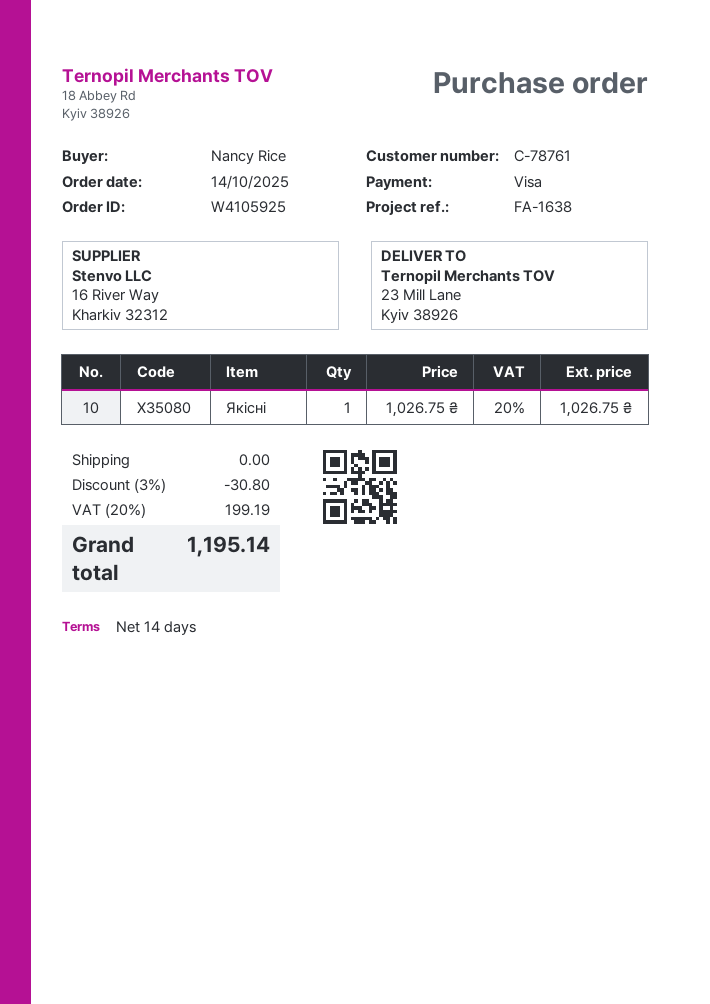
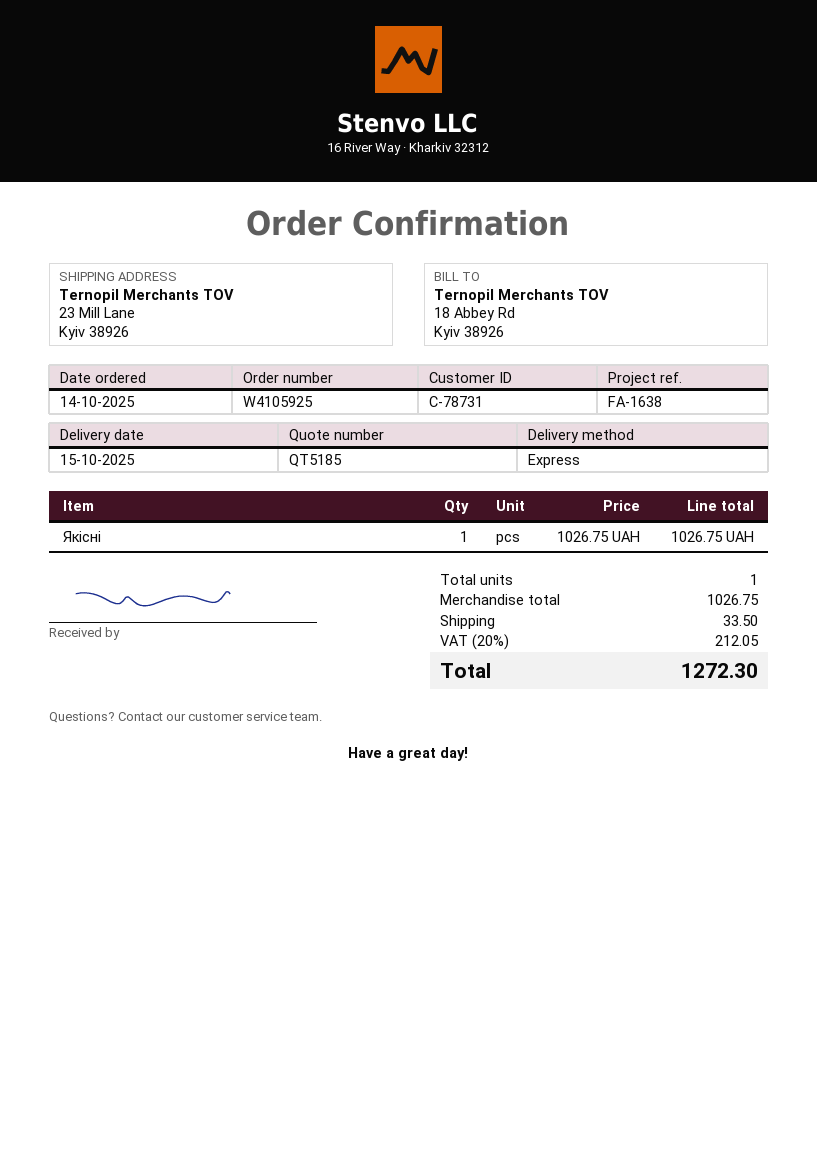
customer number: C-78761 -> C-78731
discount: 3% = 30.80 -> none
shipping: 0.00 -> 33.50
tax: 20% = 199.19 -> 20% = 212.05
total: 1195.14 -> 1272.30

